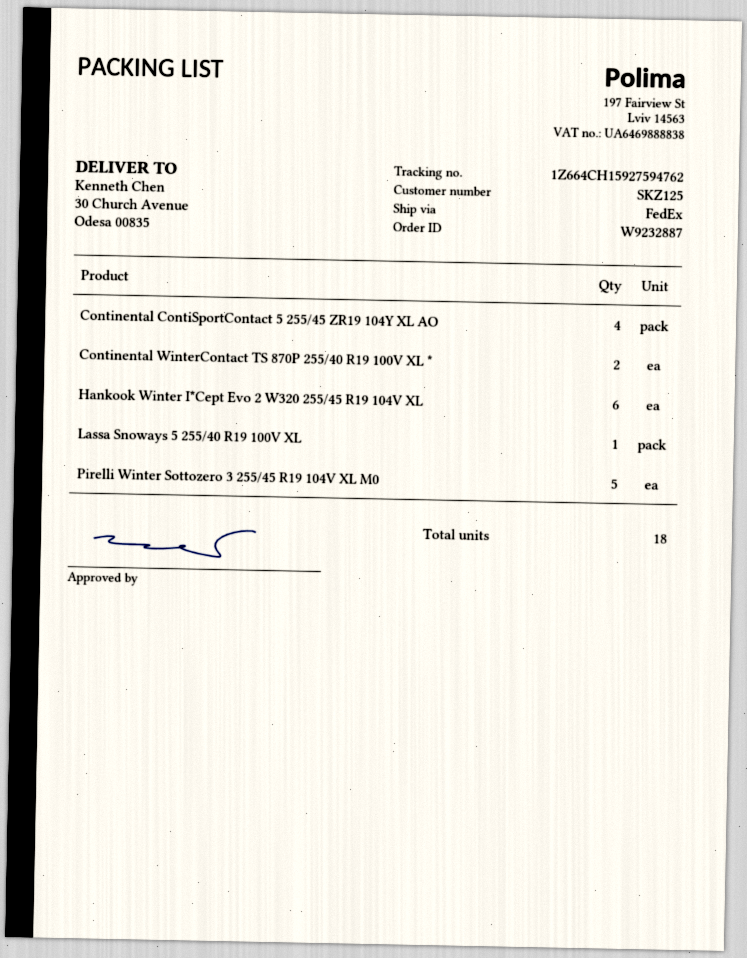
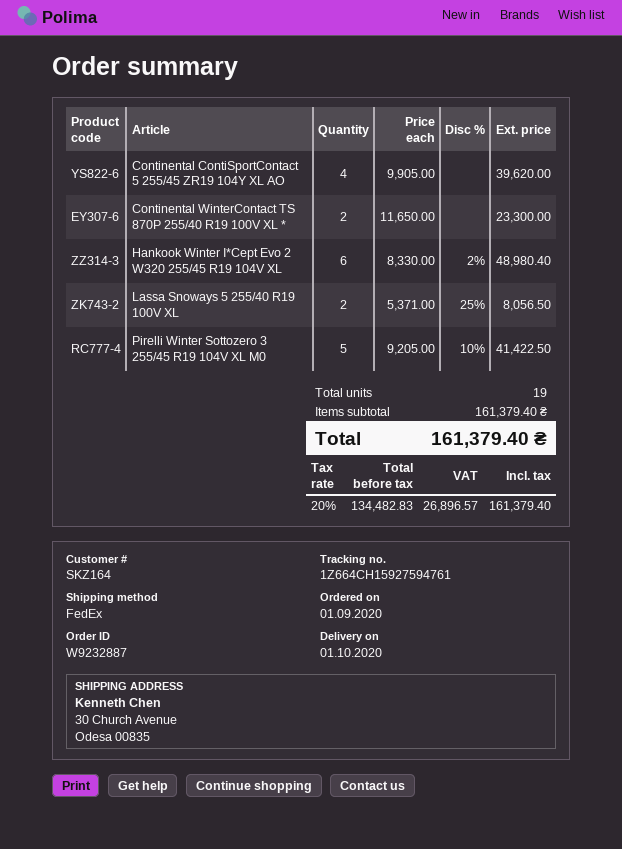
customer number: SKZ125 -> SKZ164
tracking number: 1Z664CH15927594762 -> 1Z664CH15927594761
Lassa Snoways 5 255/40 R19 100V XL: 1 -> 2
total quantity: 18 -> 19

